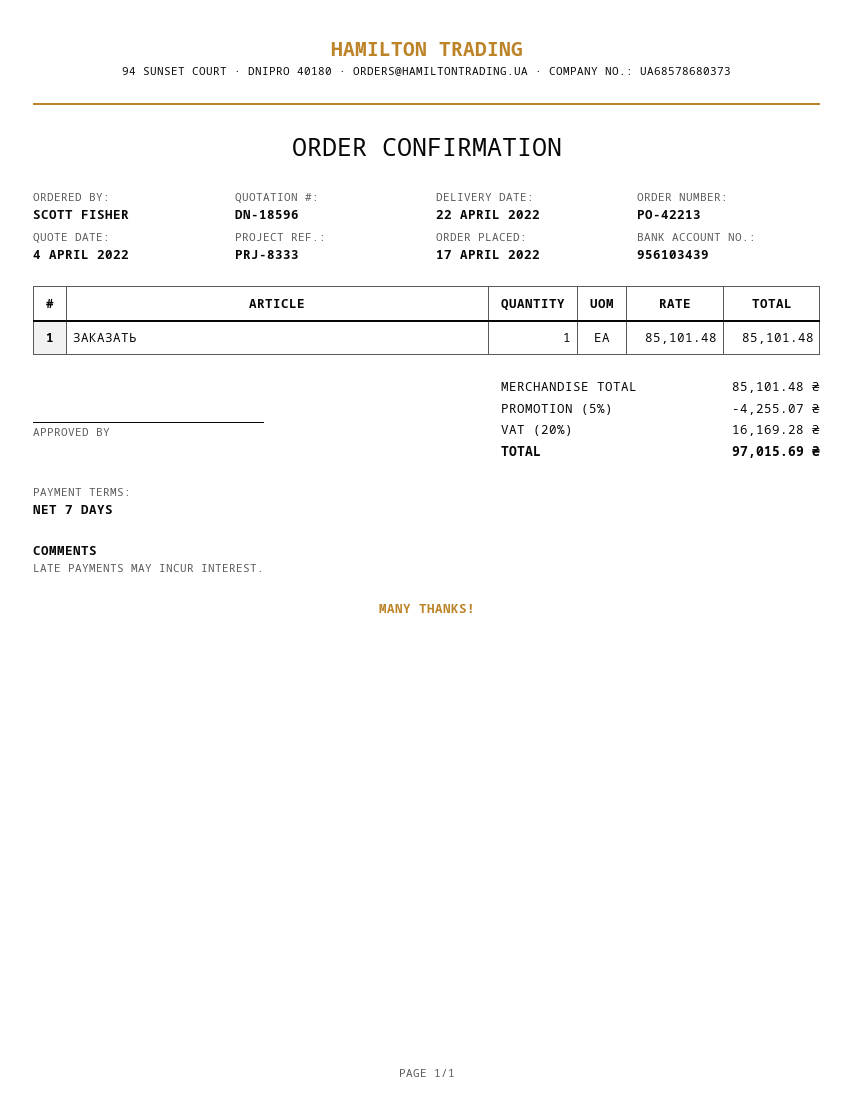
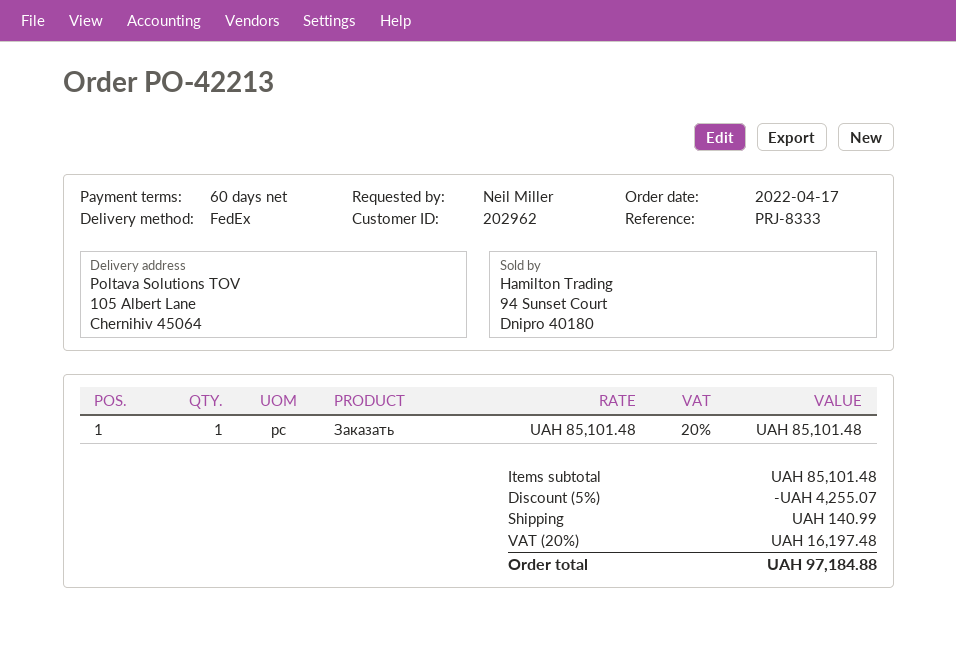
payment terms: 7 days -> 60 days
ordered by: SCOTT FISHER -> Neil Miller
shipping: none -> 140.99
tax: 20% = 16169.28 -> 20% = 16197.48
total: 97015.69 -> 97184.88

